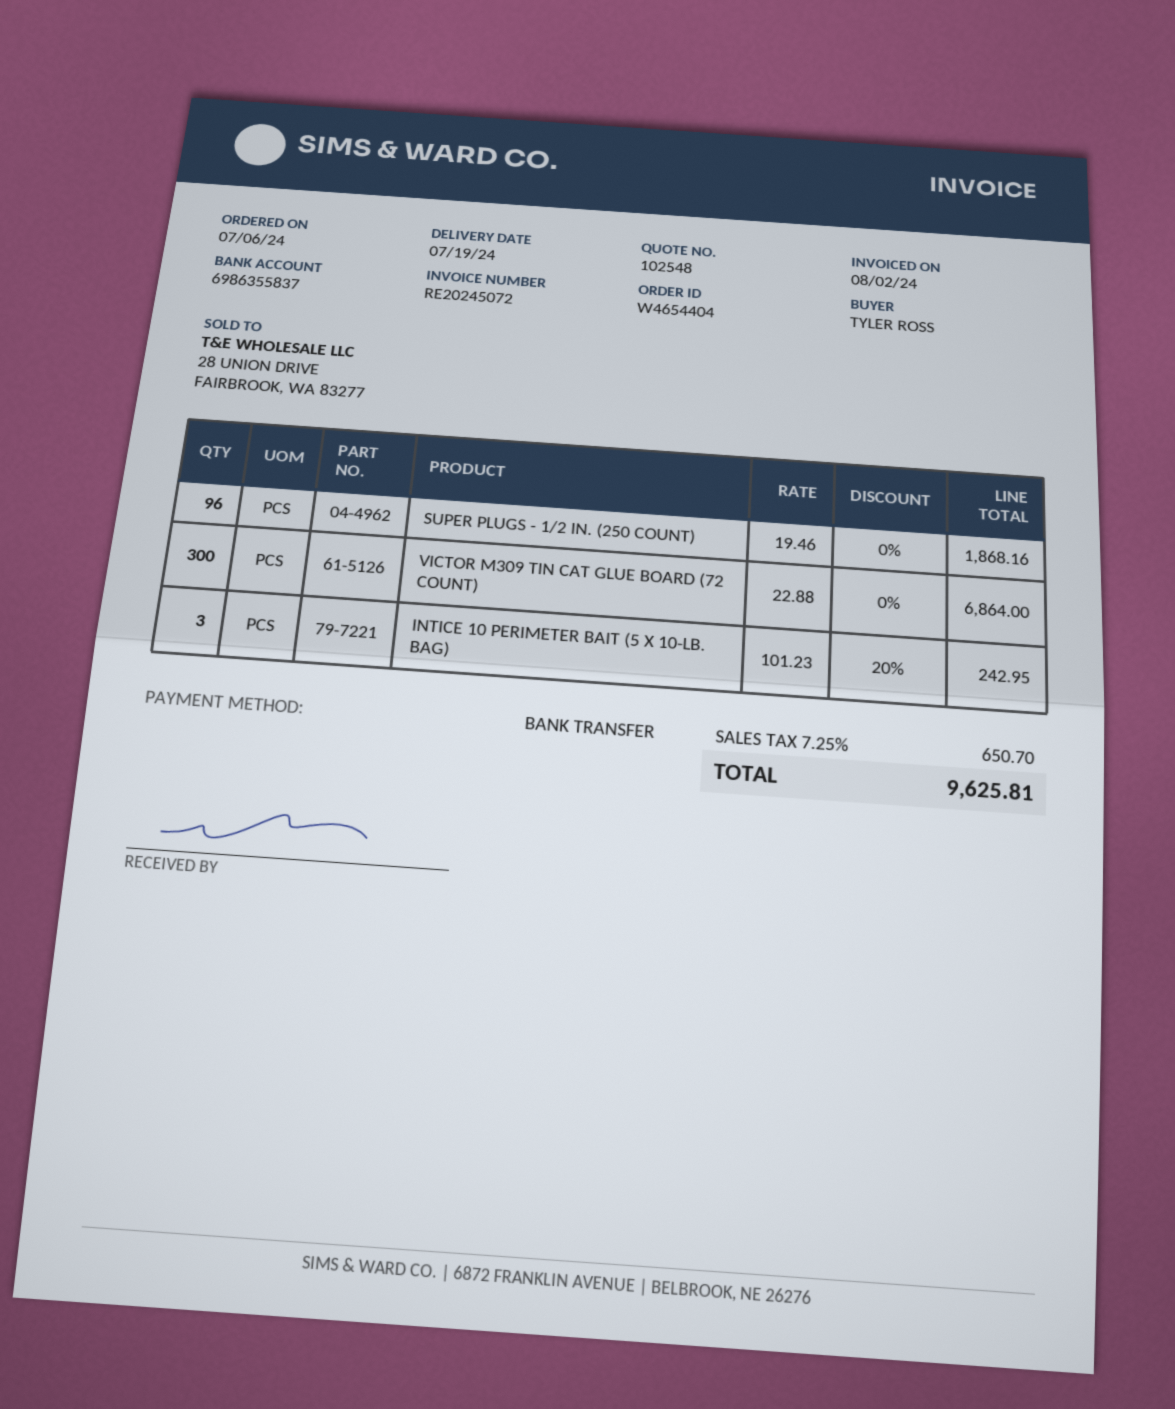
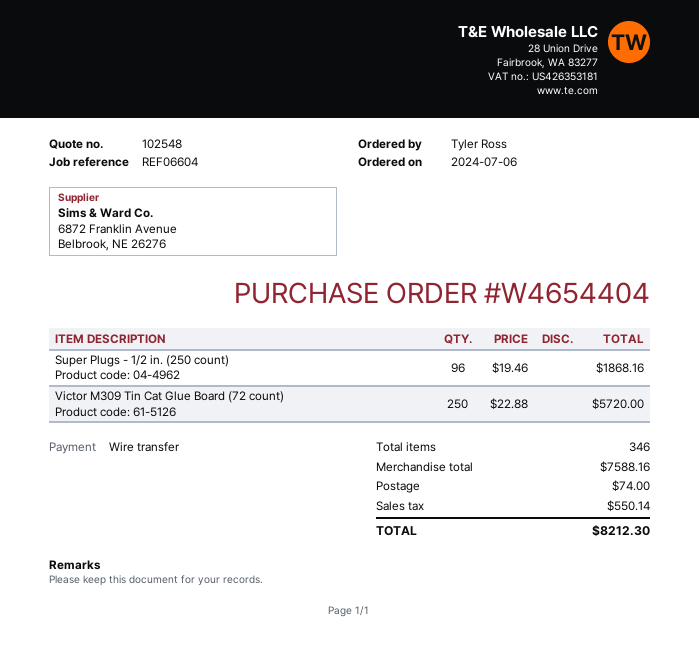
VICTOR M309 TIN CAT GLUE BOARD (72 COUNT): 300 x 22.88 = 6864.00 -> 250 x 22.88 = 5720.00
INTICE 10 PERIMETER BAIT (5 X 10-LB. BAG): 3 x 101.23 - 20% = 242.95 -> none
shipping: none -> 74.00
tax: 650.70 -> 550.14
total: 9625.81 -> 8212.30

